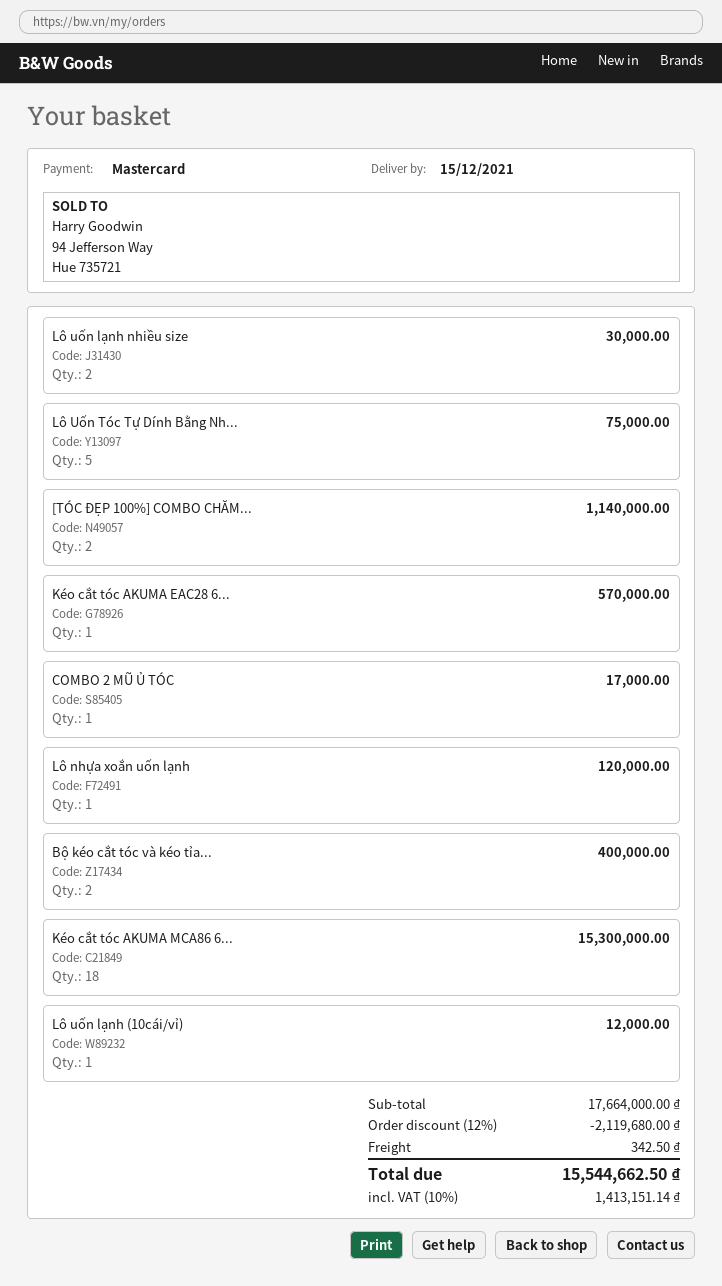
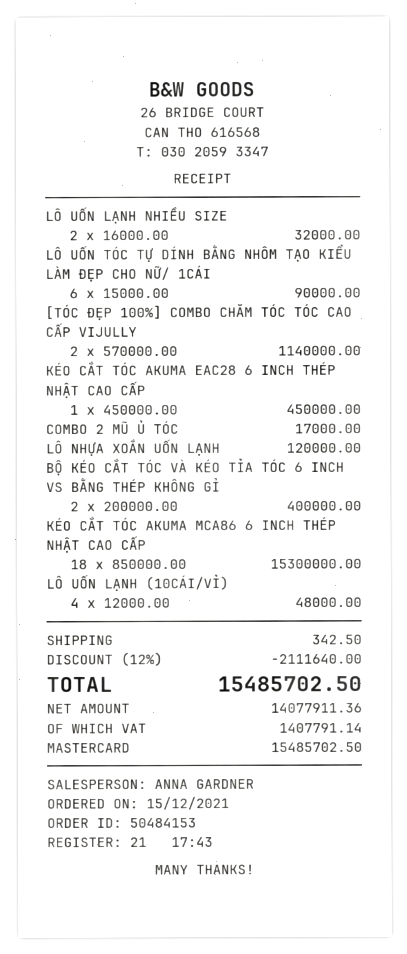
Lô uốn lạnh nhiều size: 2 for 30000.00 -> 2 for 32000.00
Lô Uốn Tóc Tự Dính Bằng Nh...: 5 for 75000.00 -> 6 for 90000.00
Kéo cắt tóc AKUMA EAC28 6...: 1 for 570000.00 -> 1 for 450000.00
Lô uốn lạnh (10cái/vỉ): 1 for 12000.00 -> 4 for 48000.00
discount: 12% = 2119680.00 -> 12% = 2111640.00
tax: 1413151.14 -> 1407791.14
total: 15544662.50 -> 15485702.50

